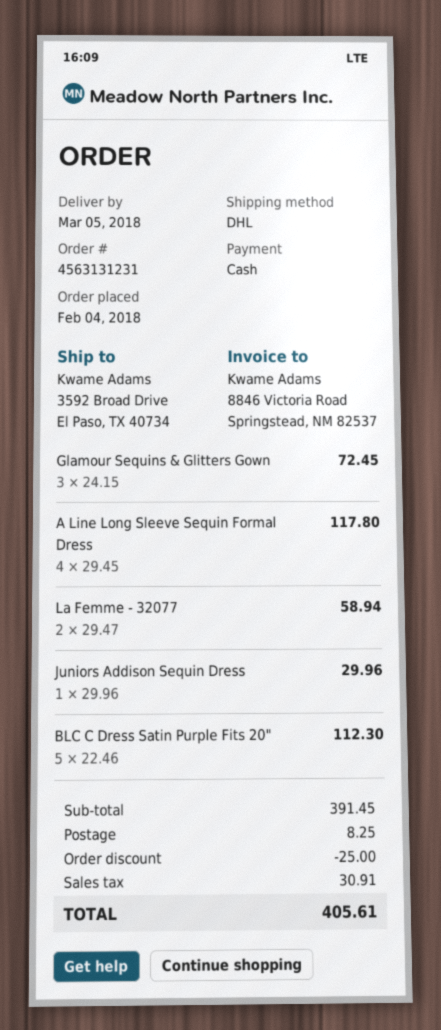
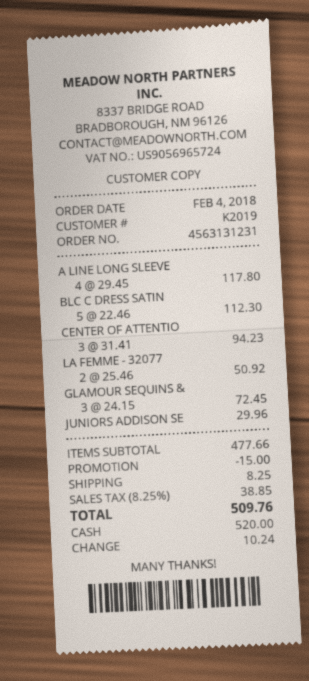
La Femme - 32077: 2 x 29.47 = 58.94 -> 2 x 25.46 = 50.92
CENTER OF ATTENTIO: none -> 3 x 31.41 = 94.23
subtotal: 391.45 -> 477.66
discount: 25.00 -> 15.00
tax: 30.91 -> 38.85
total: 405.61 -> 509.76

